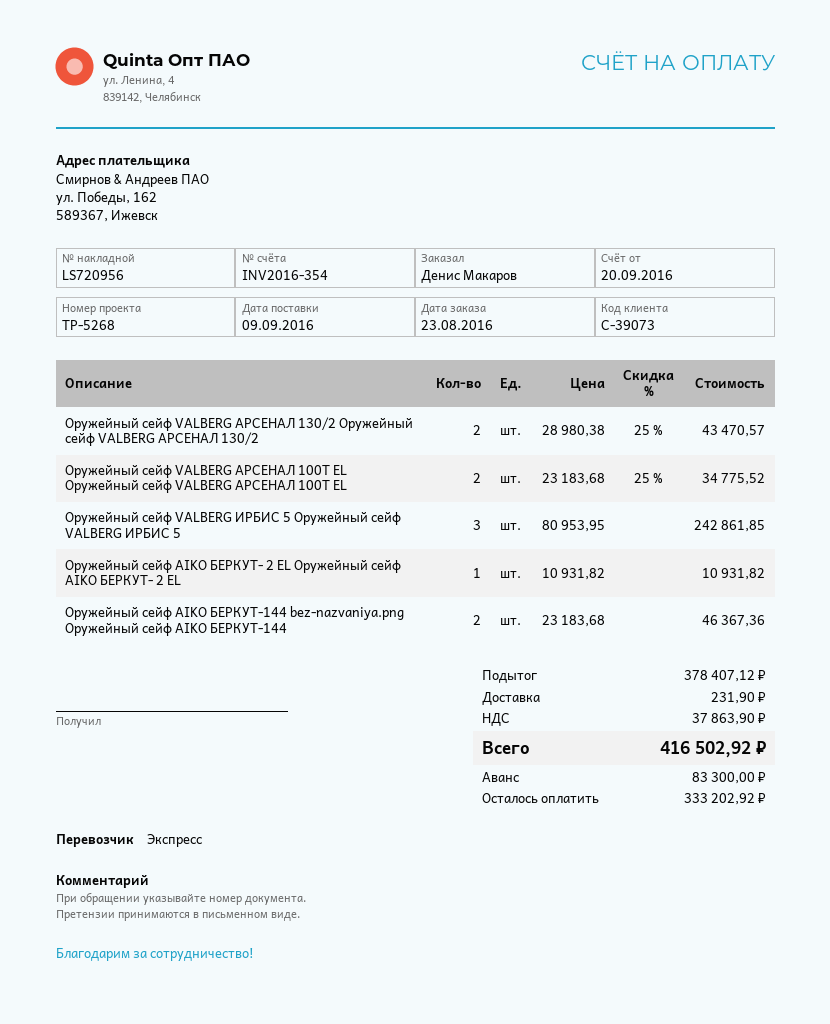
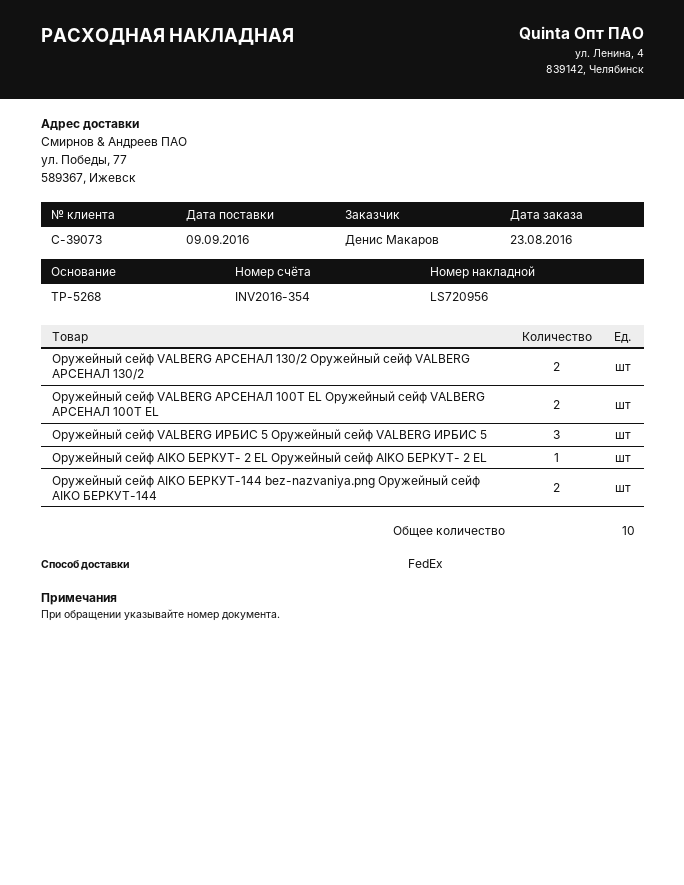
shipping method: express -> FedEx

